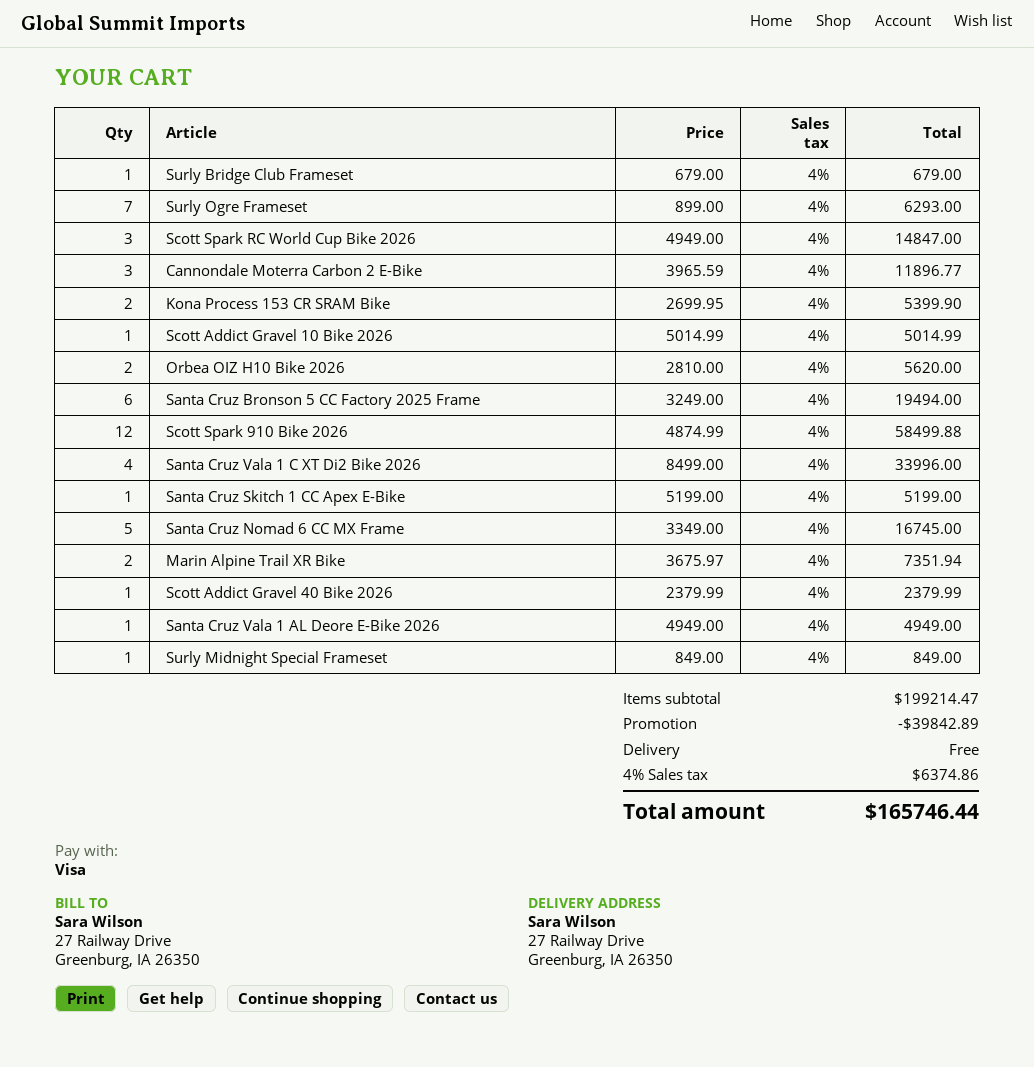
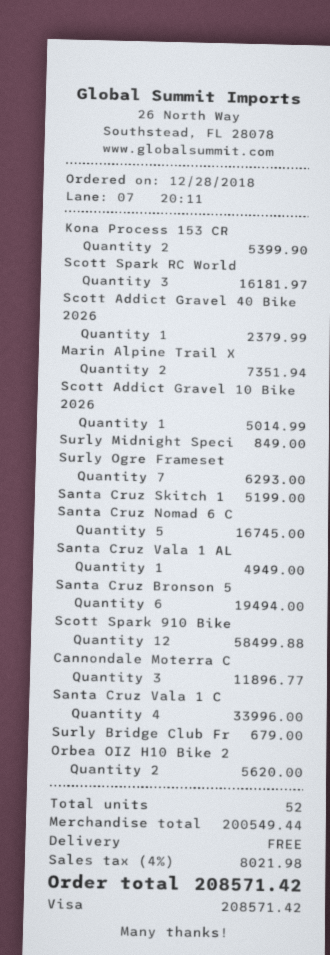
Scott Spark RC World Cup Bike 2026: 3 for 14847.00 -> 3 for 16181.97
subtotal: 199214.47 -> 200549.44
discount: 39842.89 -> none
tax: 4% = 6374.86 -> 4% = 8021.98
total: 165746.44 -> 208571.42

